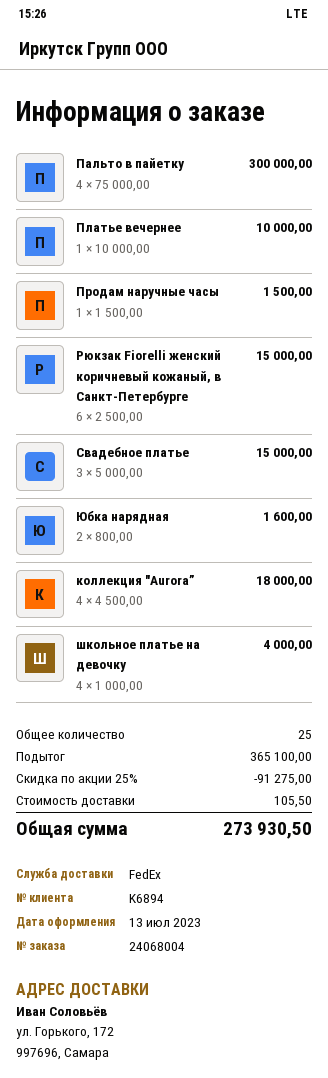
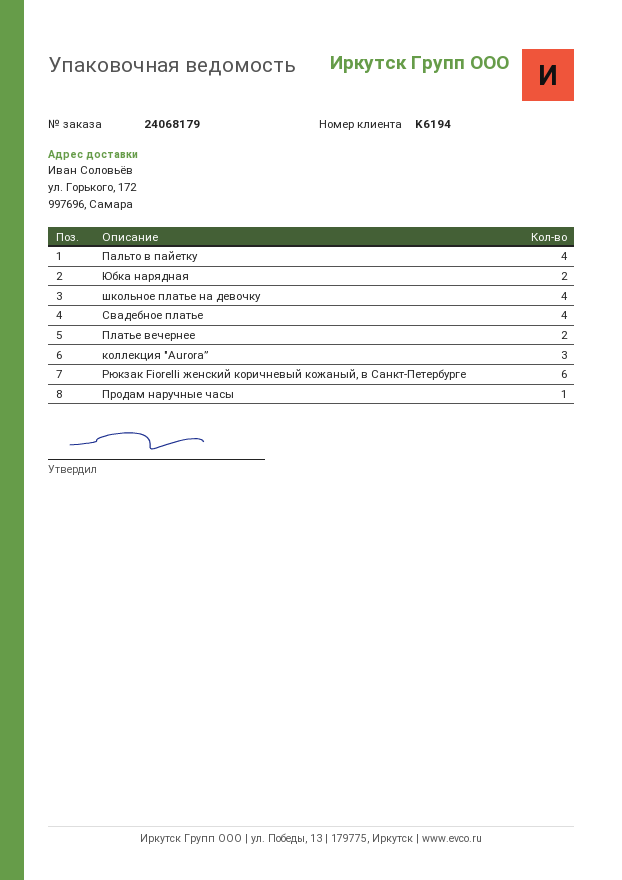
order number: 24068004 -> 24068179
customer number: K6894 -> K6194
Платье вечернее: 1 -> 2
Свадебное платье: 3 -> 4
коллекция "Aurora”: 4 -> 3

